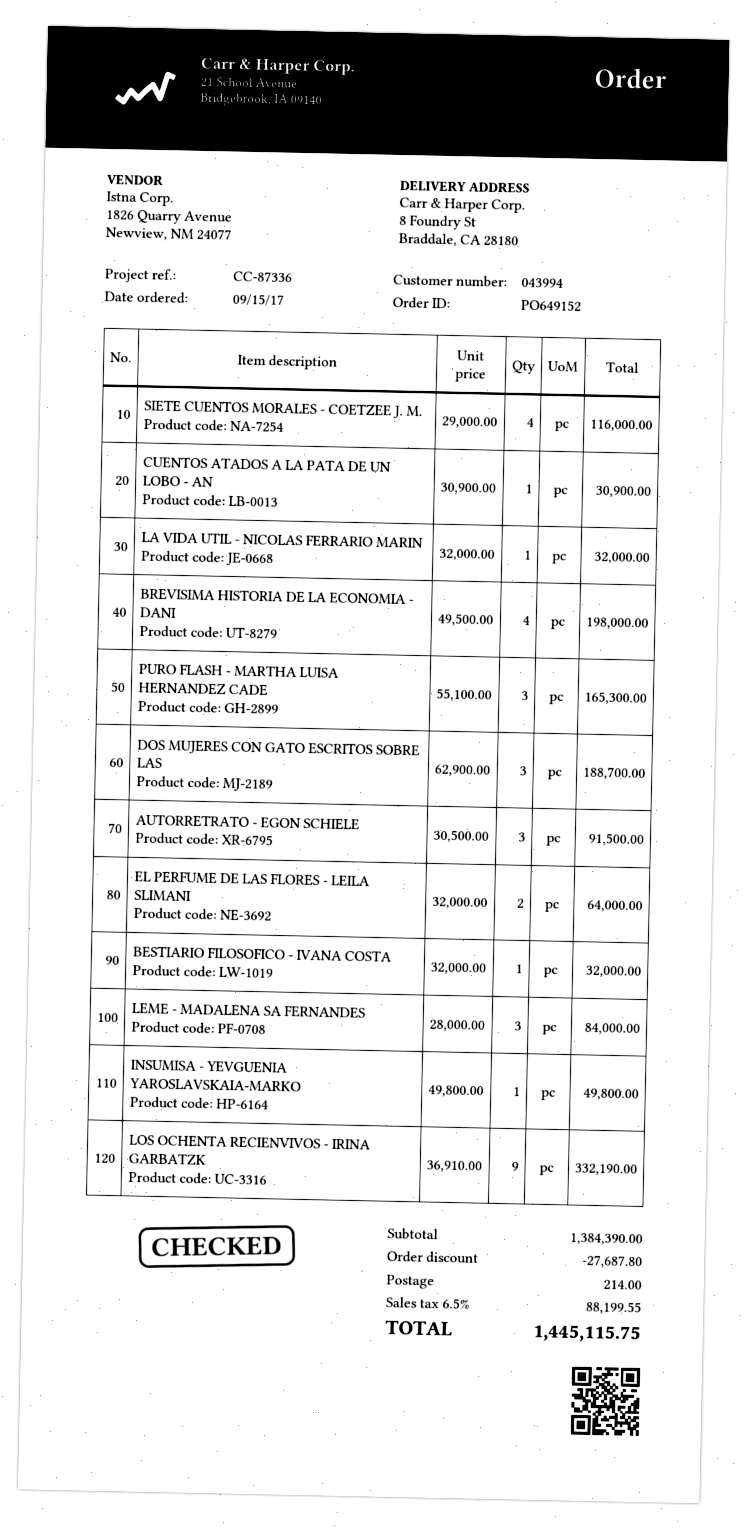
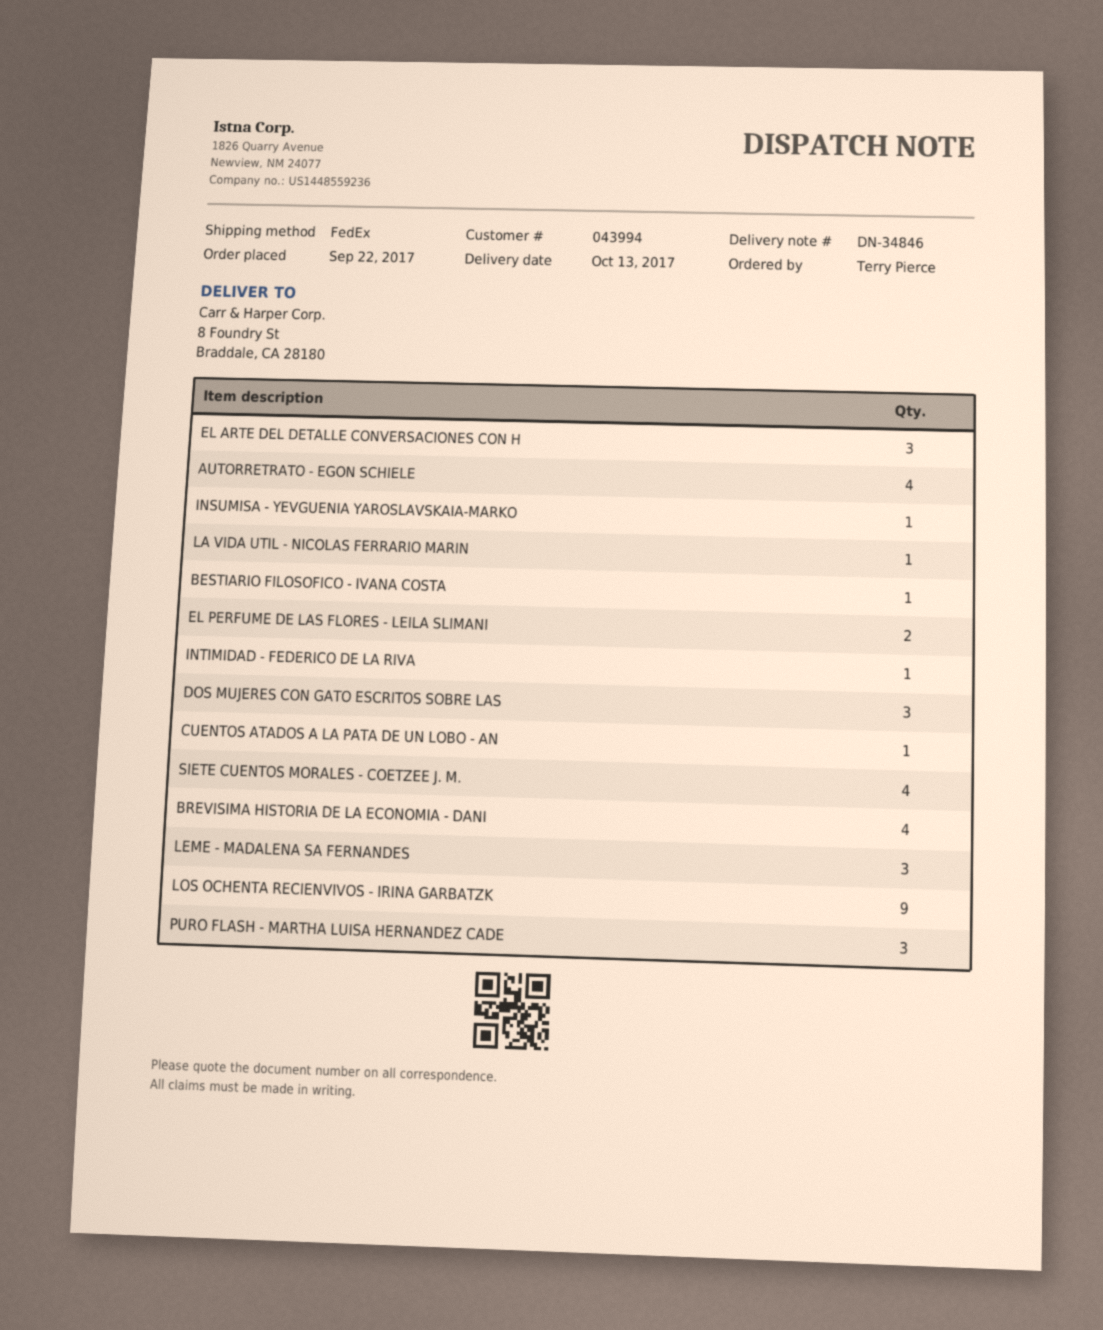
order date: 2017-09-15 -> 2017-09-22
AUTORRETRATO - EGON SCHIELE: 3 -> 4
EL ARTE DEL DETALLE CONVERSACIONES CON H: none -> 3
INTIMIDAD - FEDERICO DE LA RIVA: none -> 1

